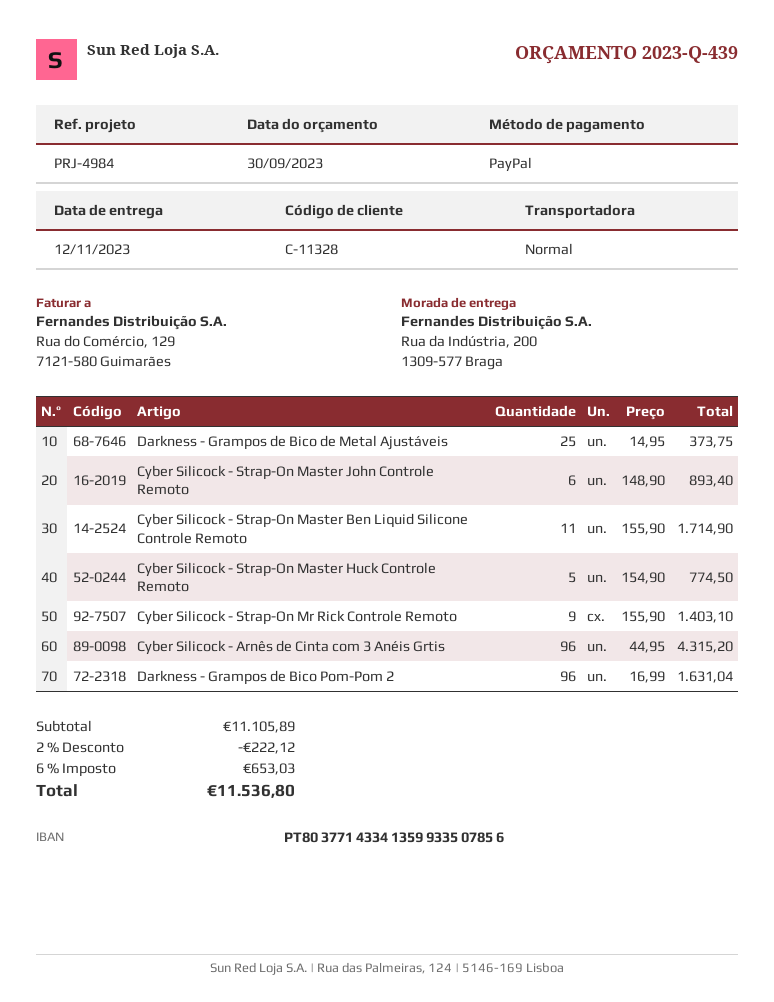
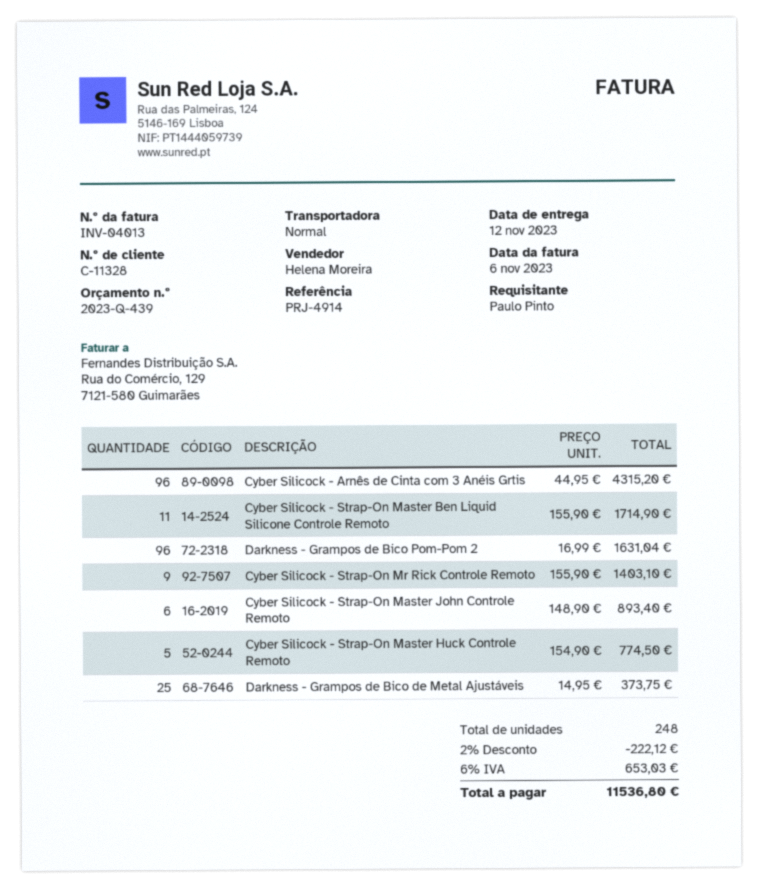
reference: PRJ-4984 -> PRJ-4914

